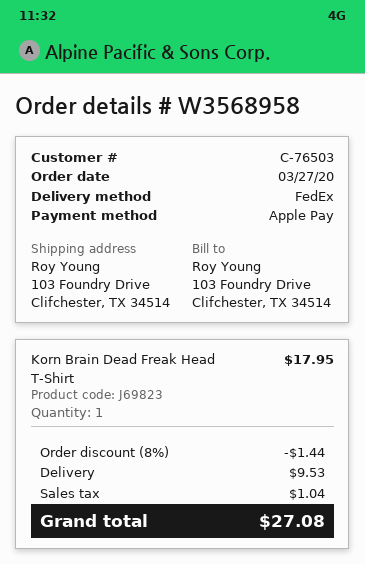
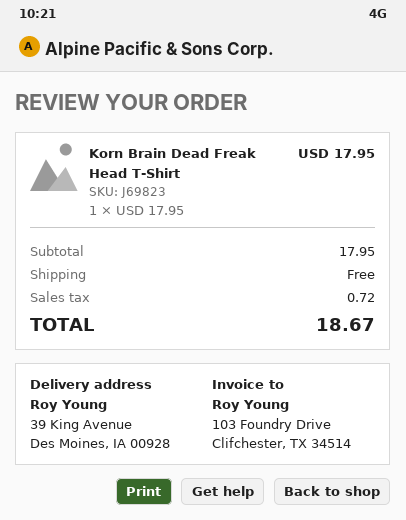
ship to: 103 Foundry Drive, Clifchester, TX 34514 -> 39 King Avenue, Des Moines, IA 00928
discount: 8% = 1.44 -> none
shipping: 9.53 -> 0.00
tax: 1.04 -> 0.72
total: 27.08 -> 18.67

